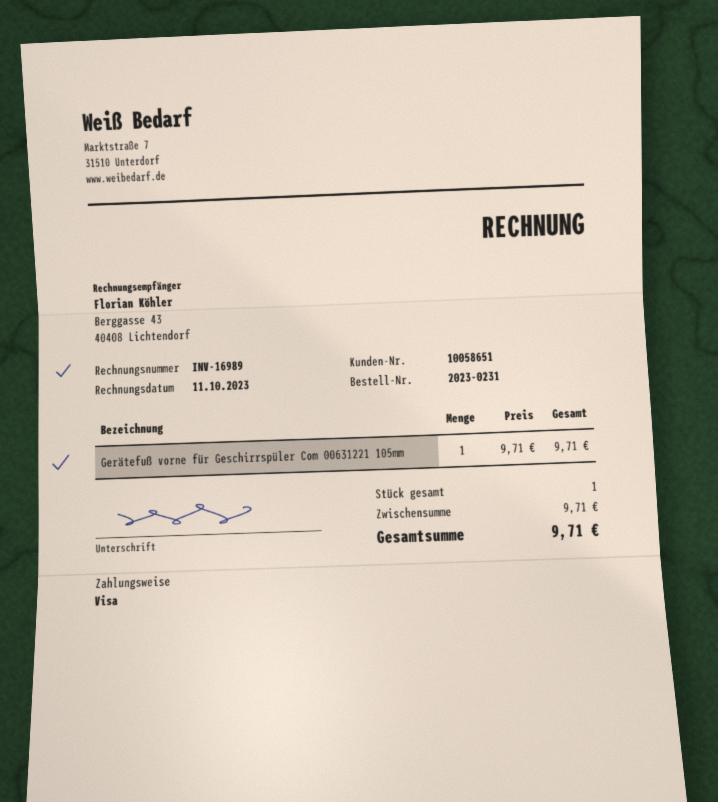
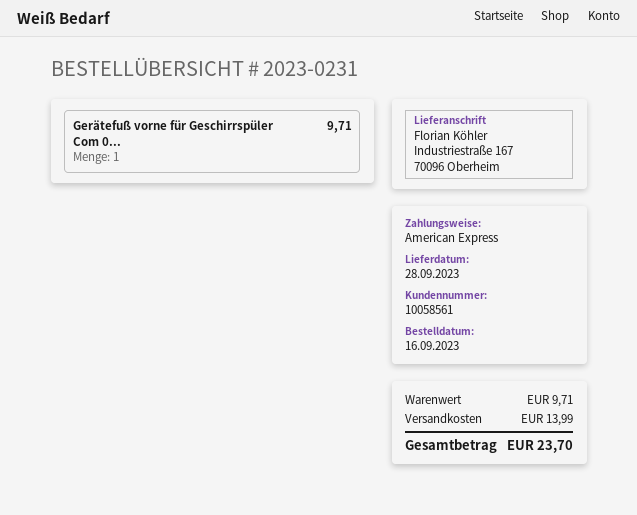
customer number: 10058651 -> 10058561
payment method: Visa -> American Express
shipping: none -> 13.99
total: 9.71 -> 23.70

